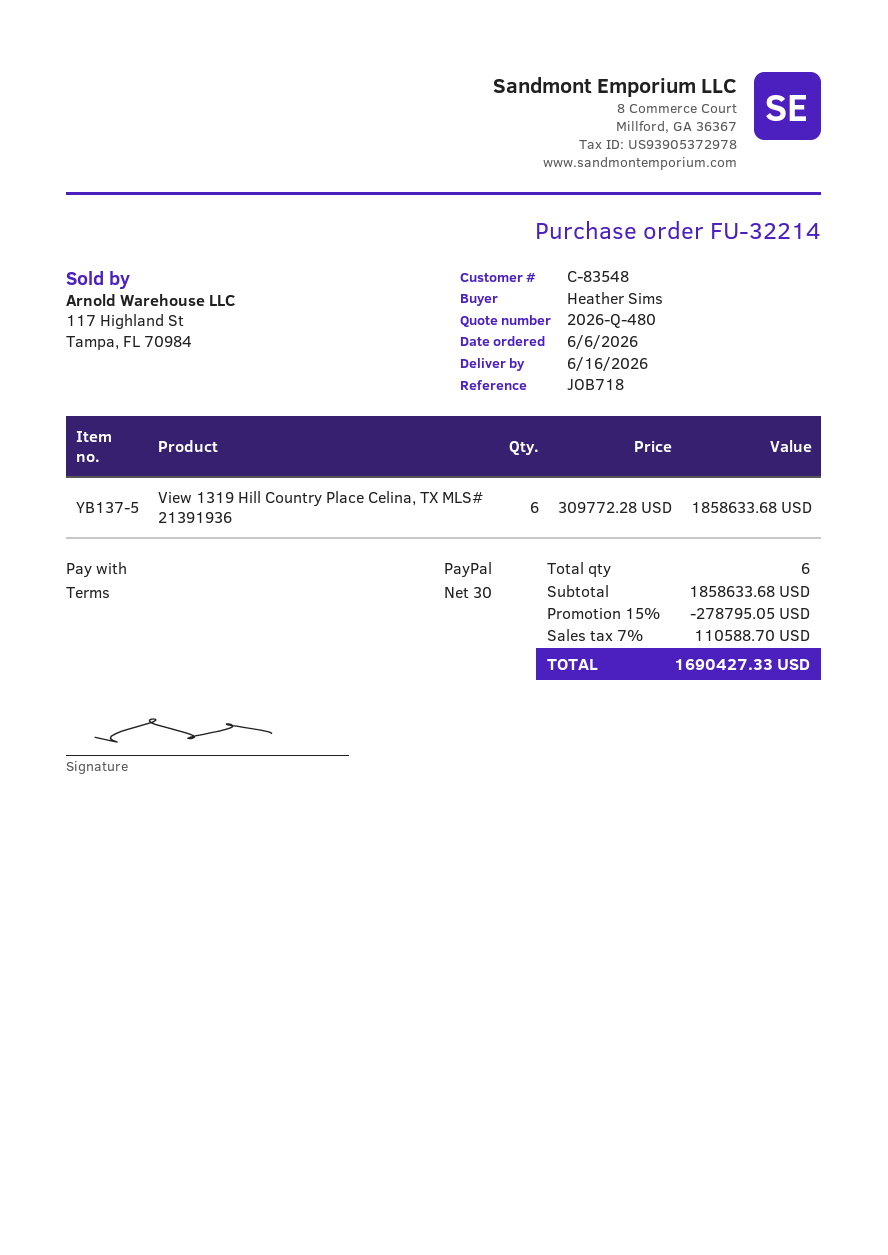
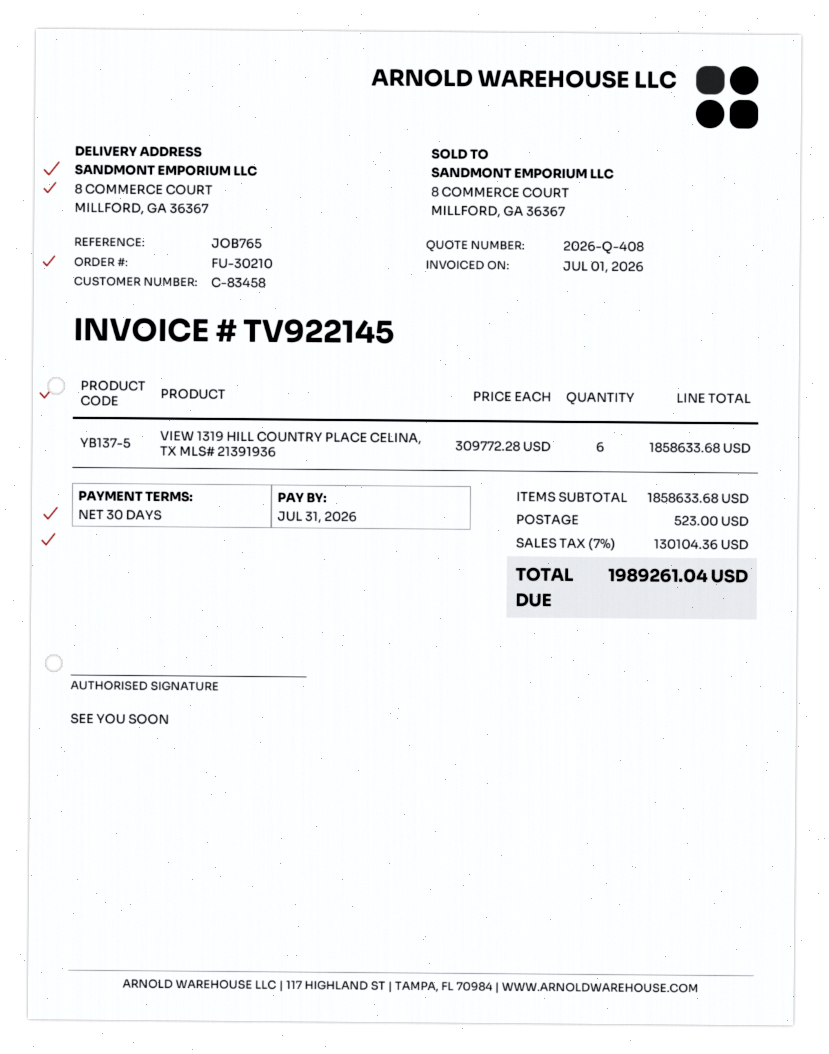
quote number: 2026-Q-480 -> 2026-Q-408
order number: FU-32214 -> FU-30210
customer number: C-83548 -> C-83458
reference: JOB718 -> JOB765
discount: 15% = 278795.05 -> none
shipping: none -> 523.00
tax: 7% = 110588.70 -> 7% = 130104.36
total: 1690427.33 -> 1989261.04

